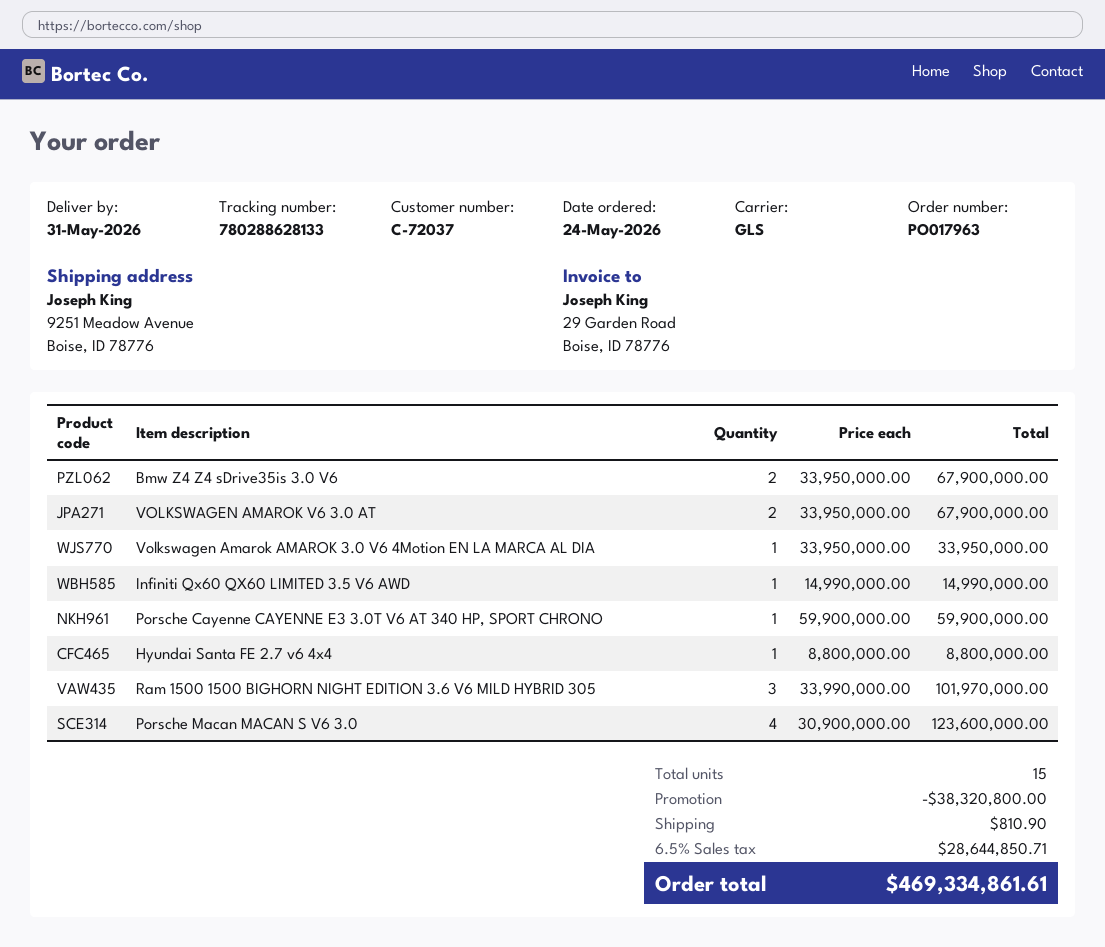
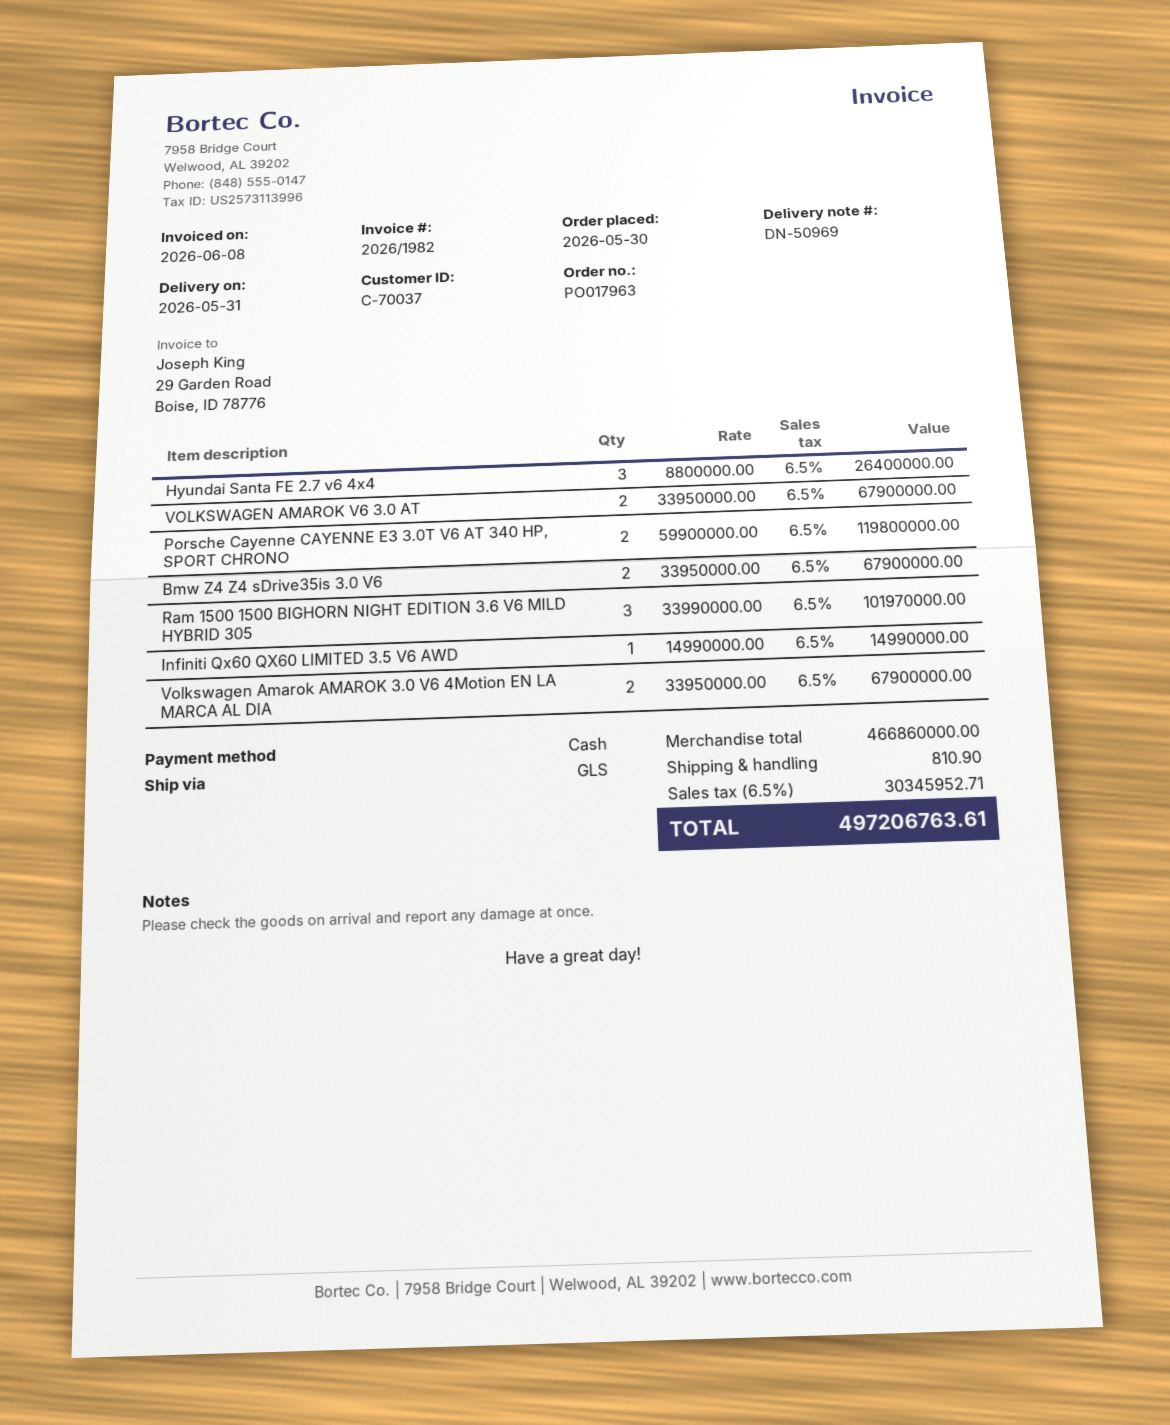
order date: 2026-05-24 -> 2026-05-30
customer number: C-72037 -> C-70037
Volkswagen Amarok AMAROK 3.0 V6 4Motion EN LA MARCA AL DIA: 1 x 33950000.00 = 33950000.00 -> 2 x 33950000.00 = 67900000.00
Porsche Cayenne CAYENNE E3 3.0T V6 AT 340 HP, SPORT CHRONO: 1 x 59900000.00 = 59900000.00 -> 2 x 59900000.00 = 119800000.00
Hyundai Santa FE 2.7 v6 4x4: 1 x 8800000.00 = 8800000.00 -> 3 x 8800000.00 = 26400000.00
Porsche Macan MACAN S V6 3.0: 4 x 30900000.00 = 123600000.00 -> none
discount: 38320800.00 -> none
tax: 6.5% = 28644850.71 -> 6.5% = 30345952.71
total: 469334861.61 -> 497206763.61

